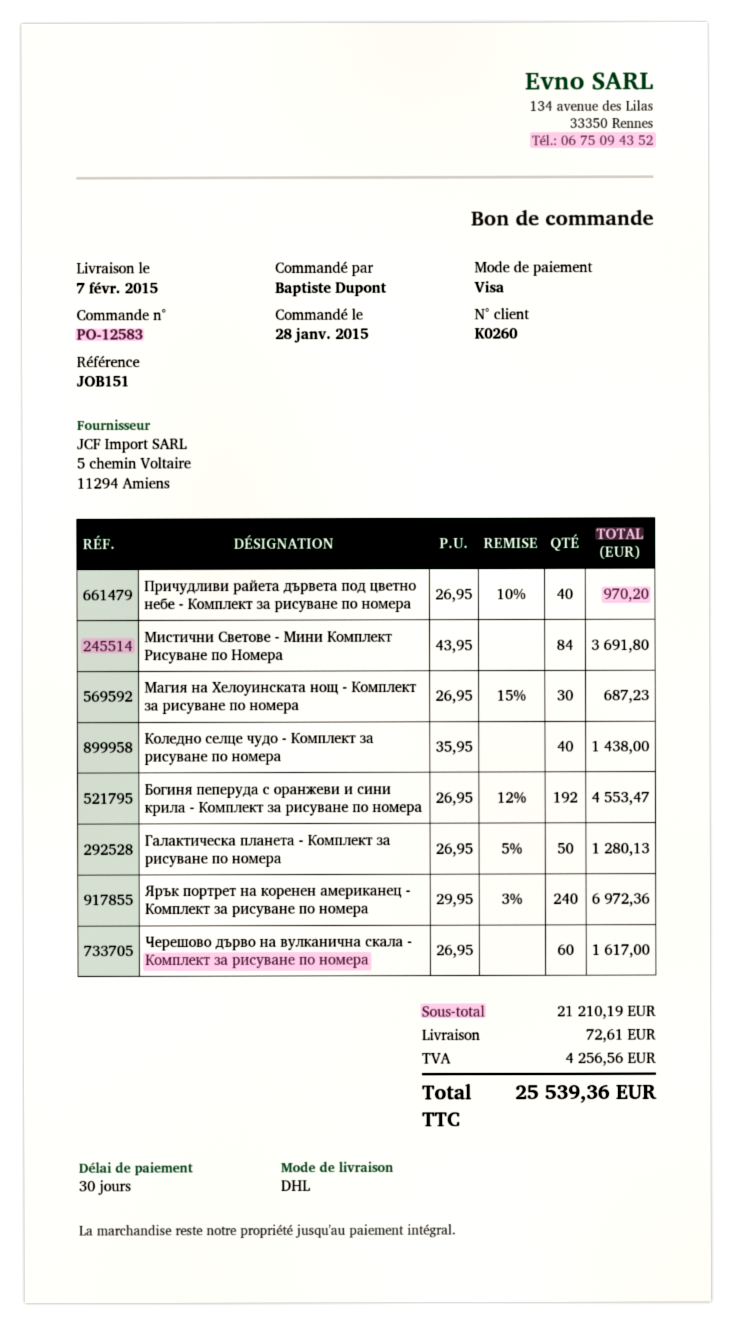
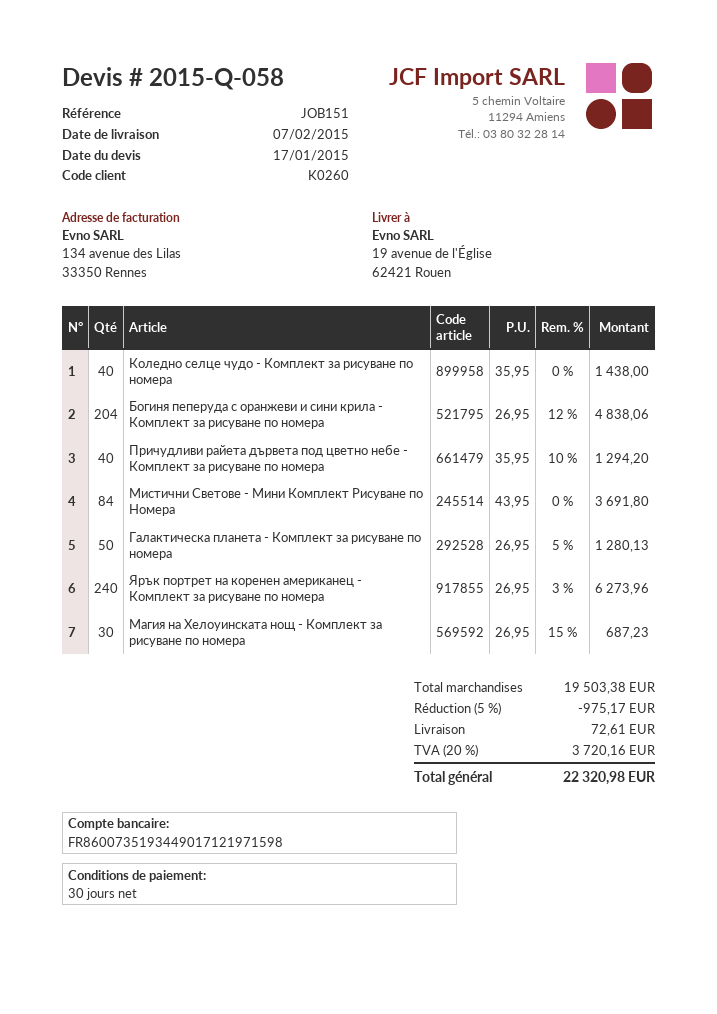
Причудливи райета дървета под цветно небе - Комплект за рисуване по номера: 40 x 26.95 - 10% = 970.20 -> 40 x 35.95 - 10% = 1294.20
Богиня пеперуда с оранжеви и сини крила - Комплект за рисуване по номера: 192 x 26.95 - 12% = 4553.47 -> 204 x 26.95 - 12% = 4838.06
Ярък портрет на коренен американец - Комплект за рисуване по номера: 240 x 29.95 - 3% = 6972.36 -> 240 x 26.95 - 3% = 6273.96
Черешово дърво на вулканична скала - Комплект за рисуване по номера: 60 x 26.95 = 1617.00 -> none
subtotal: 21210.19 -> 19503.38
discount: none -> 5% = 975.17
tax: 4256.56 -> 3720.16
total: 25539.36 -> 22320.98

